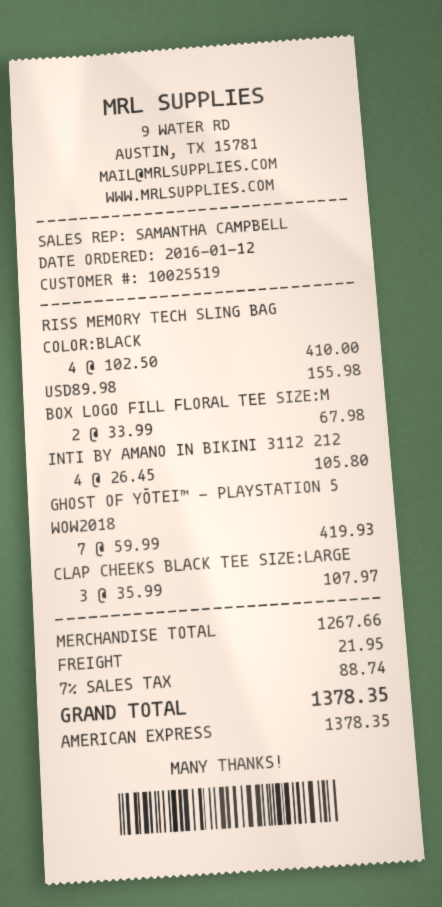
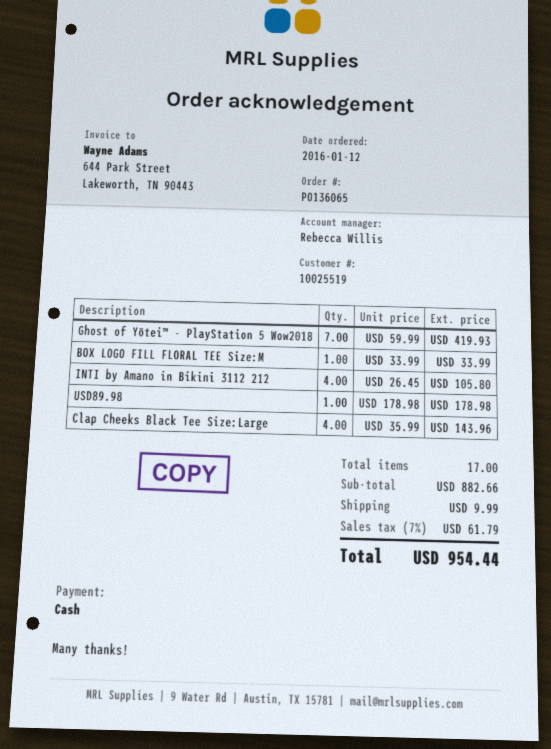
sales rep: SAMANTHA CAMPBELL -> Rebecca Willis
payment method: American Express -> cash
RISS MEMORY TECH SLING BAG COLOR:BLACK: 4 x 102.50 = 410.00 -> none
USD89.98: 1 x 155.98 = 155.98 -> 1 x 178.98 = 178.98
BOX LOGO FILL FLORAL TEE SIZE:M: 2 x 33.99 = 67.98 -> 1 x 33.99 = 33.99
CLAP CHEEKS BLACK TEE SIZE:LARGE: 3 x 35.99 = 107.97 -> 4 x 35.99 = 143.96
subtotal: 1267.66 -> 882.66
shipping: 21.95 -> 9.99
tax: 7% = 88.74 -> 7% = 61.79
total: 1378.35 -> 954.44

